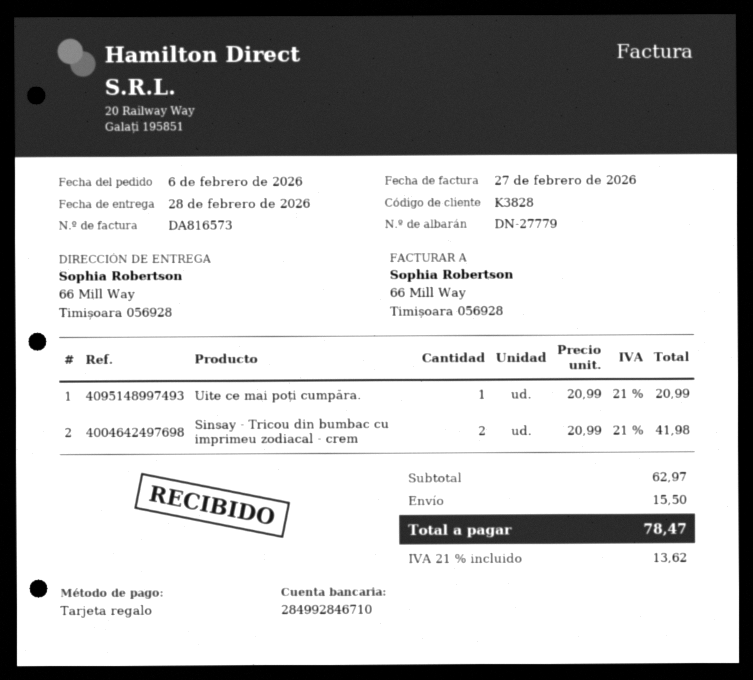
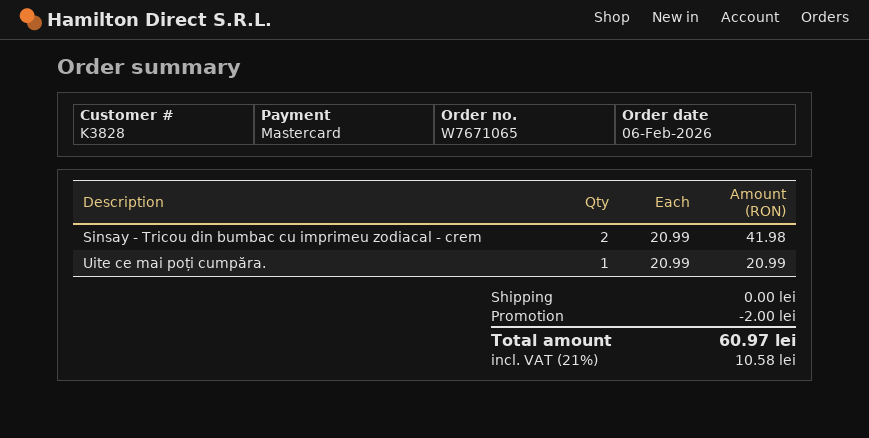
payment method: gift card -> Mastercard
discount: none -> 2.00
shipping: 15.50 -> 0.00
tax: 21% = 13.62 -> 21% = 10.58
total: 78.47 -> 60.97

